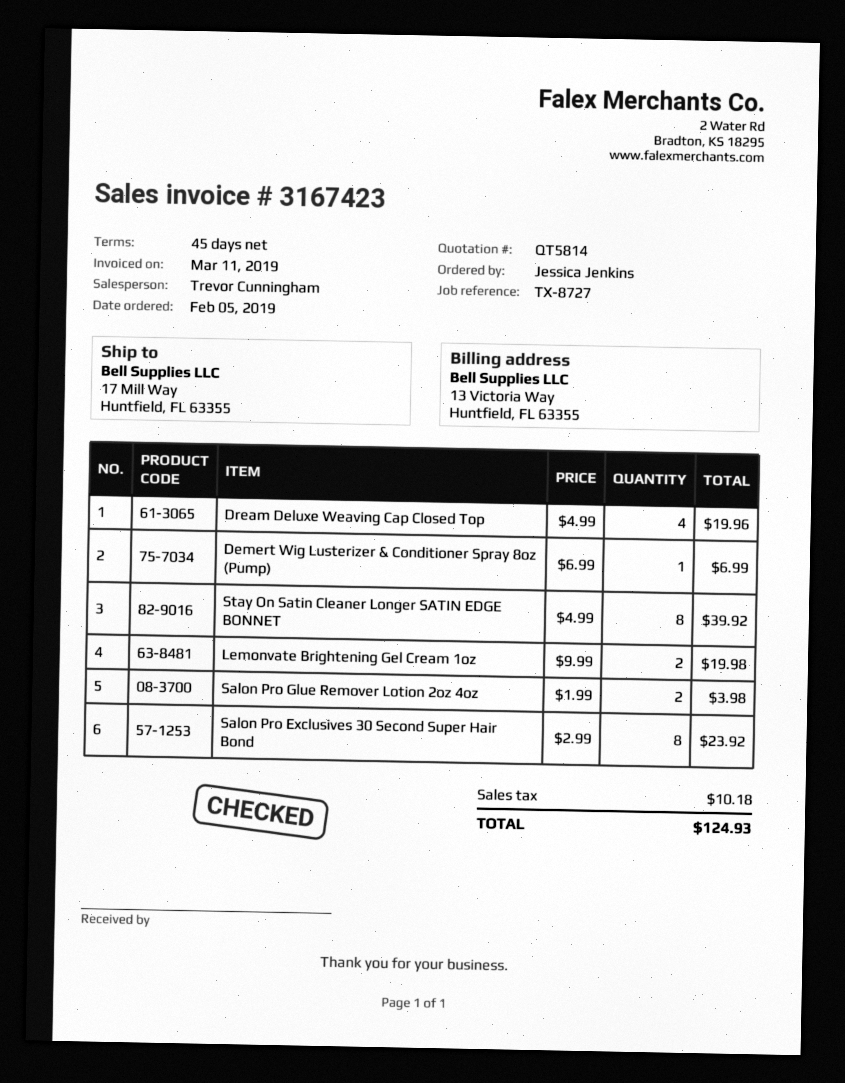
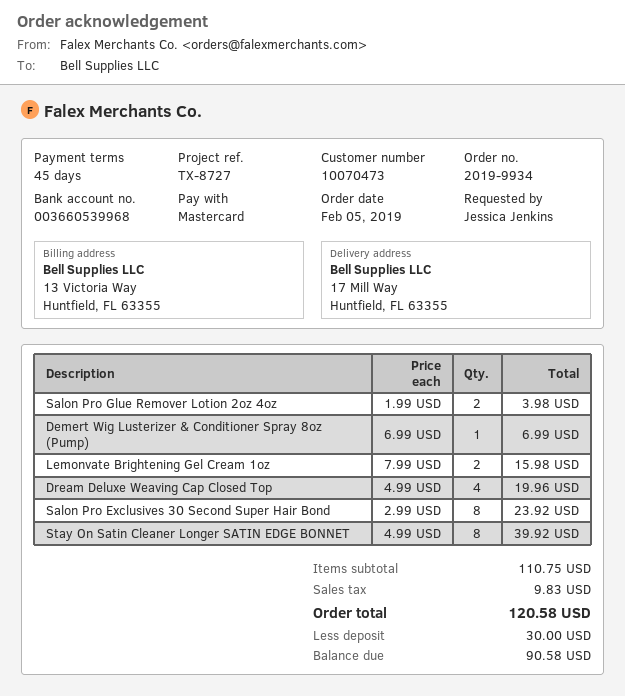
Lemonvate Brightening Gel Cream 1oz: 2 x 9.99 = 19.98 -> 2 x 7.99 = 15.98
tax: 10.18 -> 9.83
total: 124.93 -> 120.58

